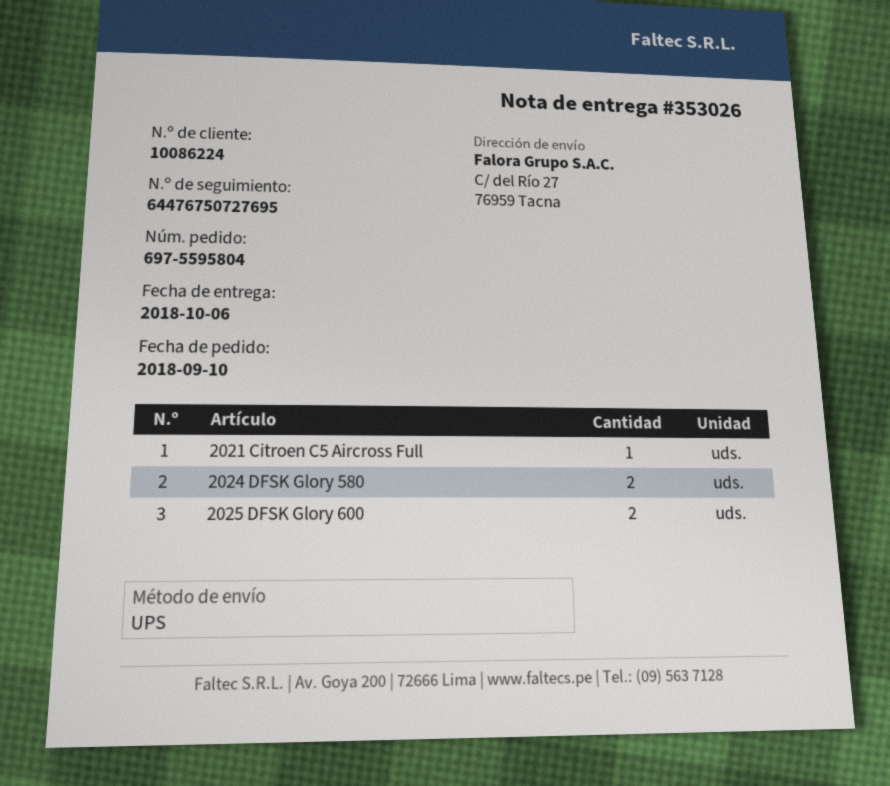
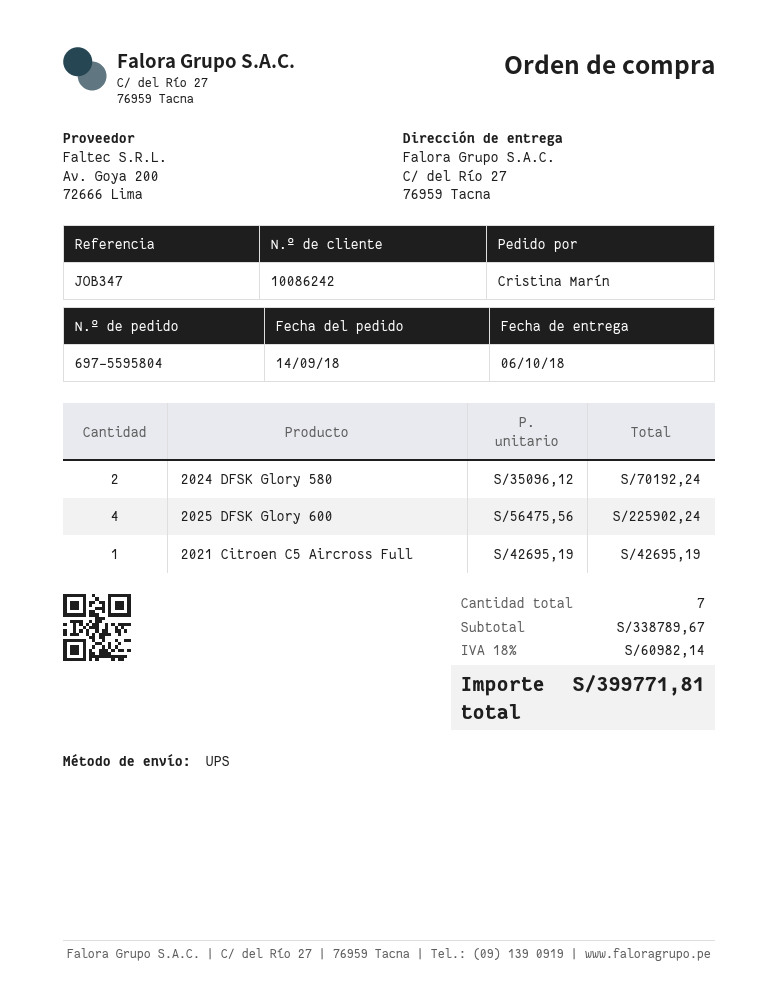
order date: 2018-09-10 -> 2018-09-14
customer number: 10086224 -> 10086242
2025 DFSK Glory 600: 2 -> 4

